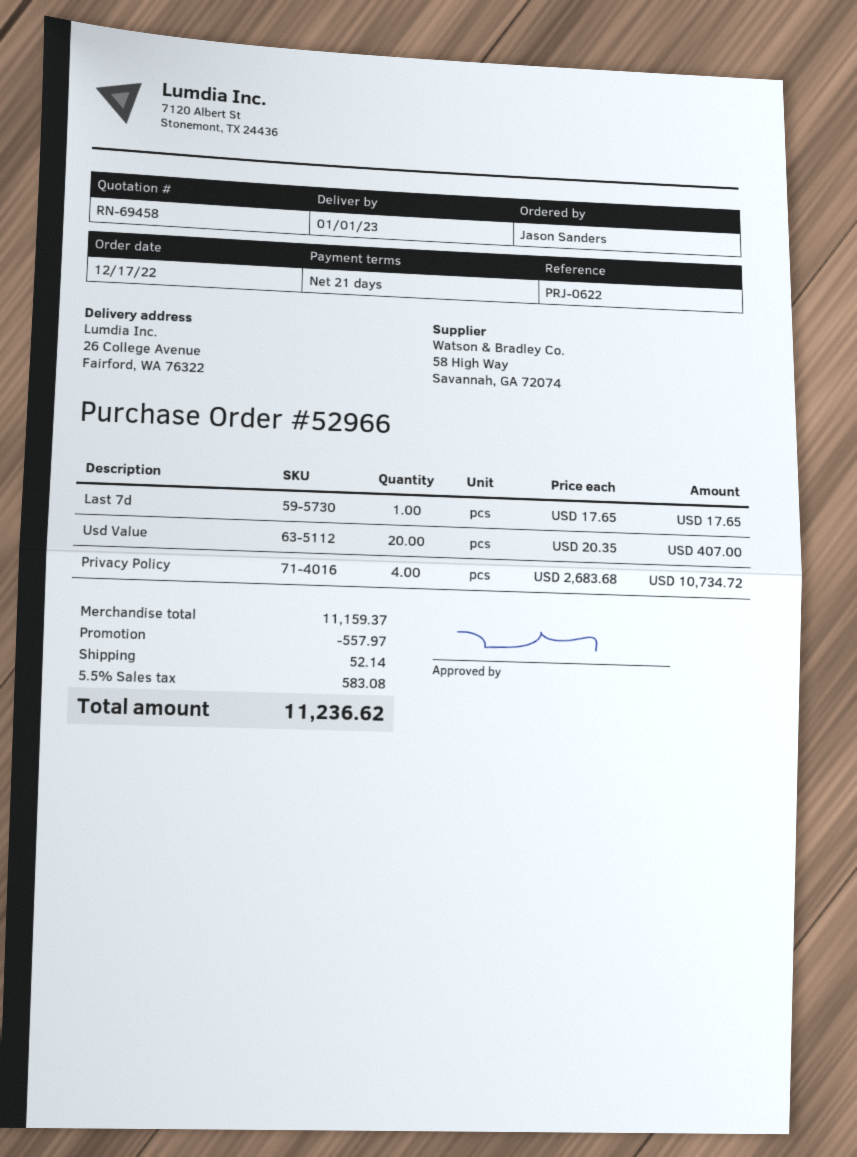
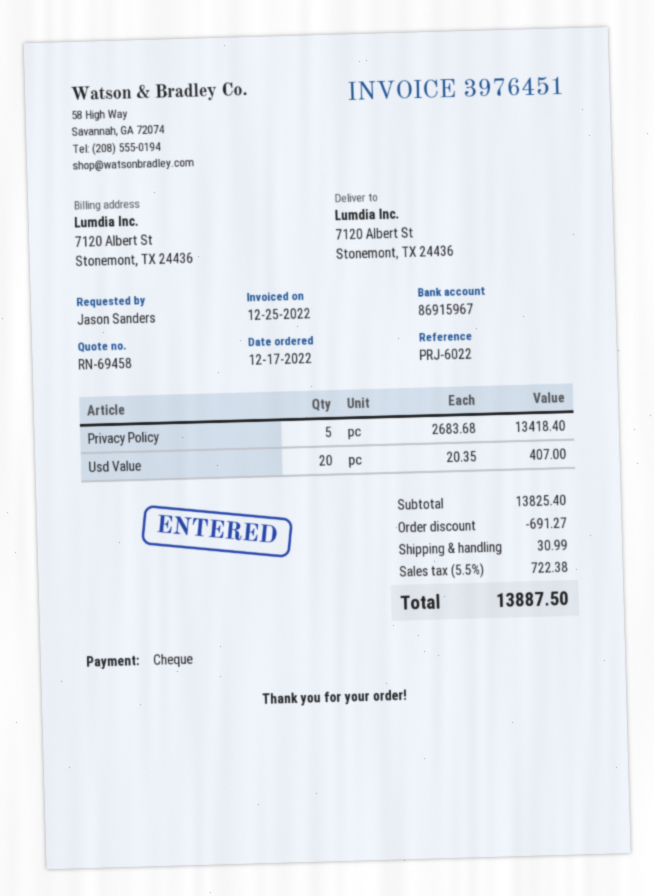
reference: PRJ-0622 -> PRJ-6022
ship to: 26 College Avenue, Fairford, WA 76322 -> 7120 Albert St, Stonemont, TX 24436
Last 7d: 1 x 17.65 = 17.65 -> none
Privacy Policy: 4 x 2683.68 = 10734.72 -> 5 x 2683.68 = 13418.40
subtotal: 11159.37 -> 13825.40
discount: 557.97 -> 691.27
shipping: 52.14 -> 30.99
tax: 5.5% = 583.08 -> 5.5% = 722.38
total: 11236.62 -> 13887.50

